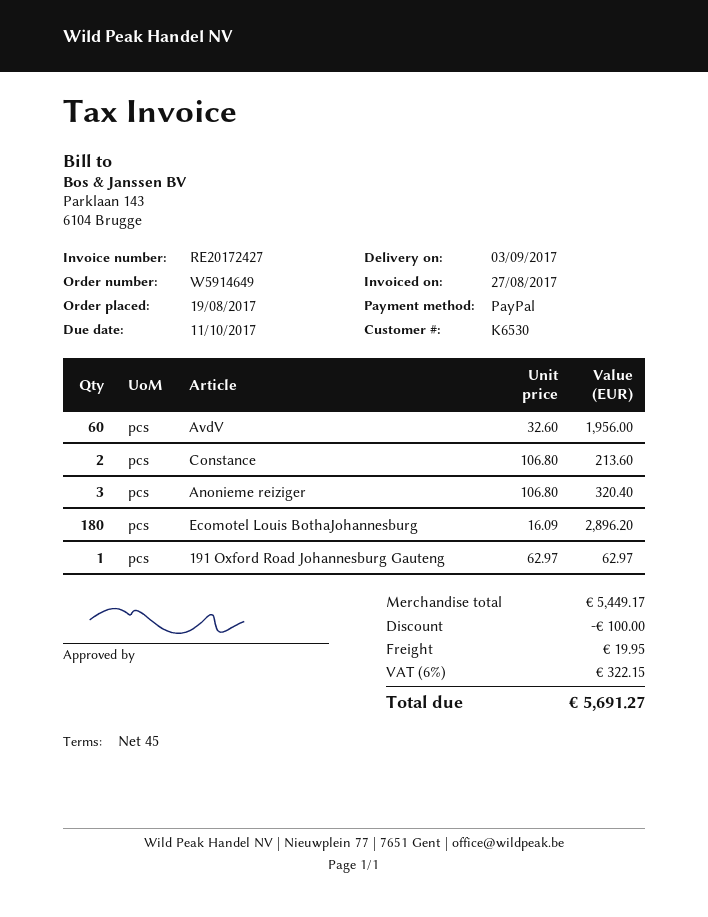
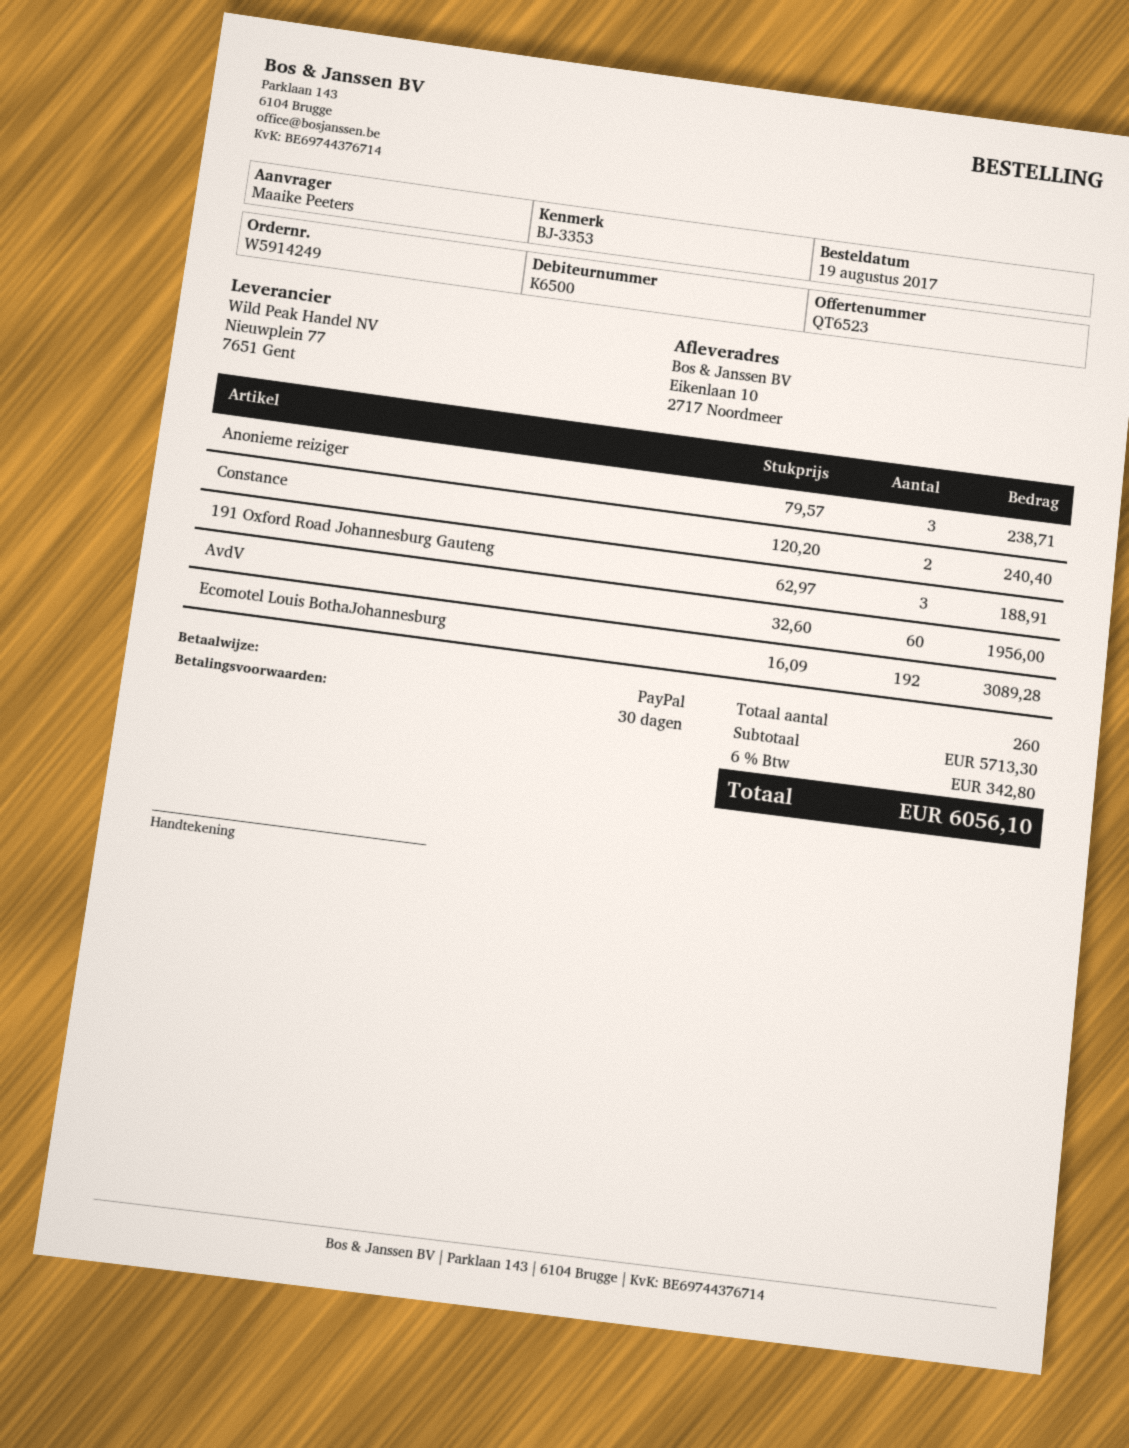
order number: W5914649 -> W5914249
payment terms: 45 days -> 30 days
customer number: K6530 -> K6500
Constance: 2 x 106.80 = 213.60 -> 2 x 120.20 = 240.40
Anonieme reiziger: 3 x 106.80 = 320.40 -> 3 x 79.57 = 238.71
Ecomotel Louis BothaJohannesburg: 180 x 16.09 = 2896.20 -> 192 x 16.09 = 3089.28
191 Oxford Road Johannesburg Gauteng: 1 x 62.97 = 62.97 -> 3 x 62.97 = 188.91
subtotal: 5449.17 -> 5713.30
discount: 100.00 -> none
shipping: 19.95 -> none
tax: 6% = 322.15 -> 6% = 342.80
total: 5691.27 -> 6056.10

